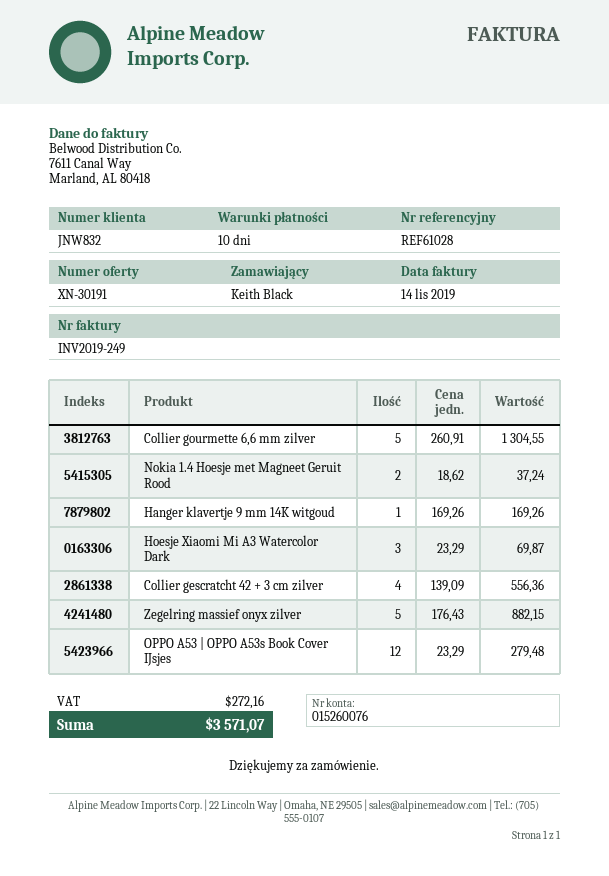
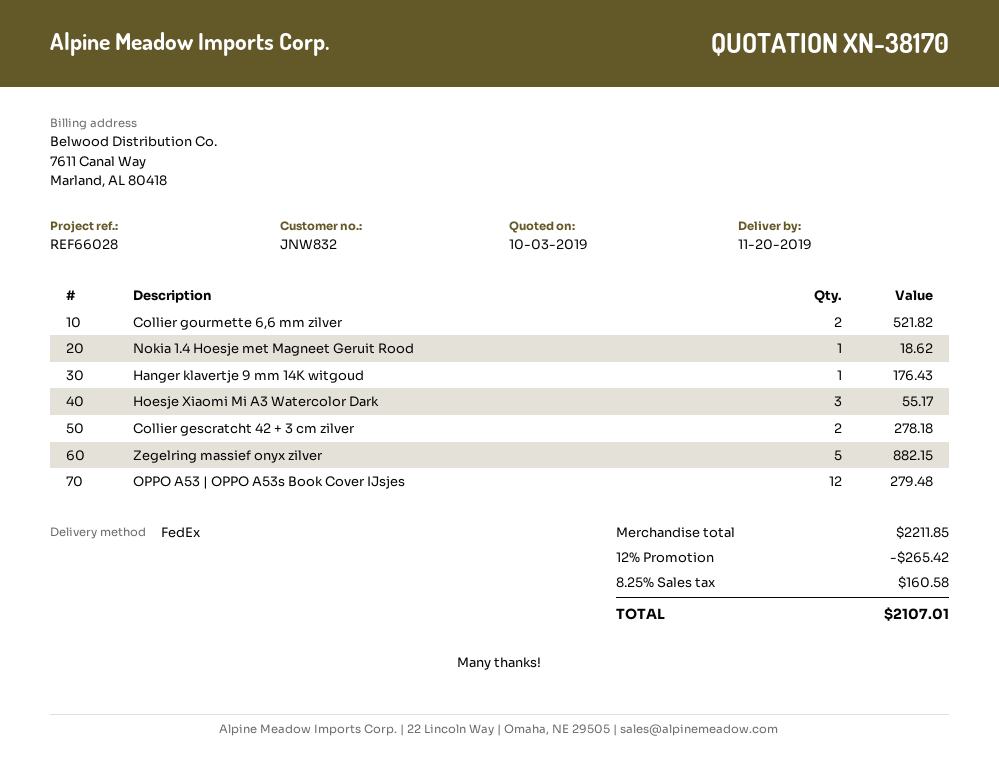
quote number: XN-30191 -> XN-38170
reference: REF61028 -> REF66028
Collier gourmette 6,6 mm zilver: 5 for 1304.55 -> 2 for 521.82
Nokia 1.4 Hoesje met Magneet Geruit Rood: 2 for 37.24 -> 1 for 18.62
Hanger klavertje 9 mm 14K witgoud: 1 for 169.26 -> 1 for 176.43
Hoesje Xiaomi Mi A3 Watercolor Dark: 3 for 69.87 -> 3 for 55.17
Collier gescratcht 42 + 3 cm zilver: 4 for 556.36 -> 2 for 278.18
discount: none -> 12% = 265.42
tax: 272.16 -> 160.58
total: 3571.07 -> 2107.01

